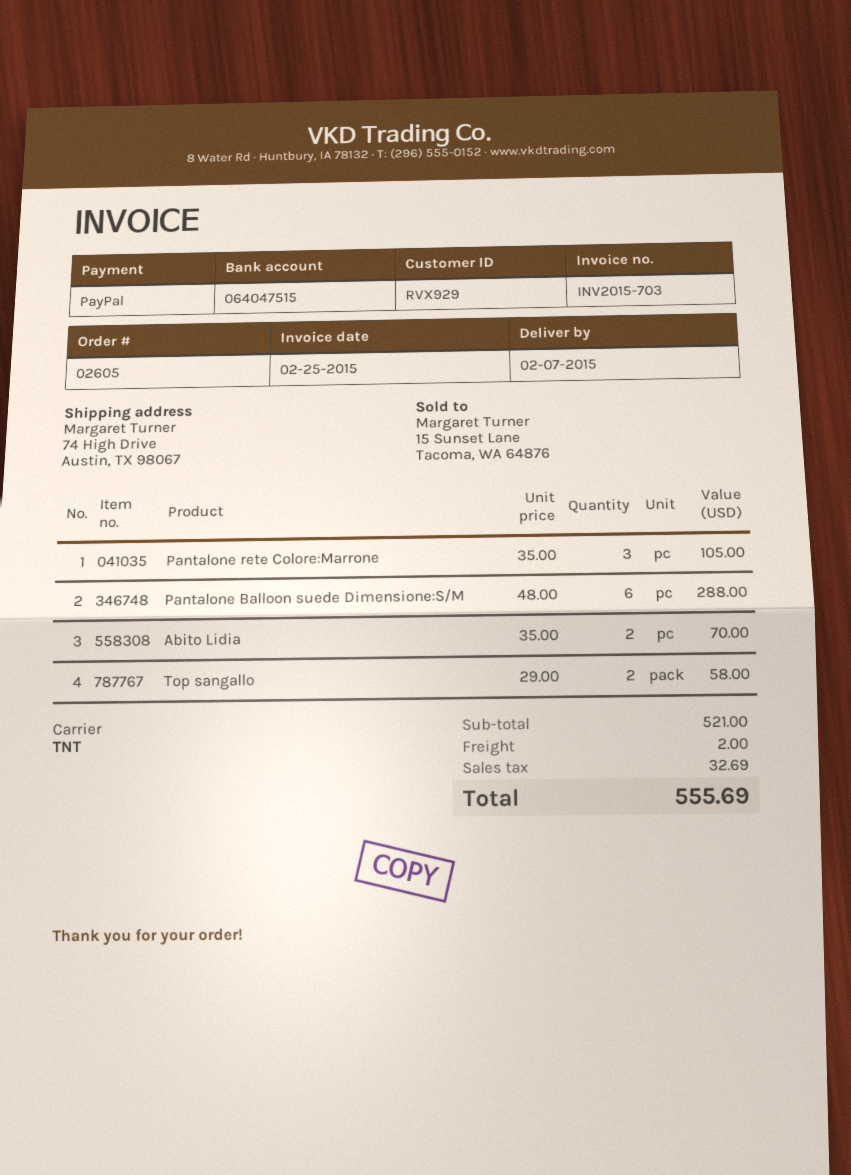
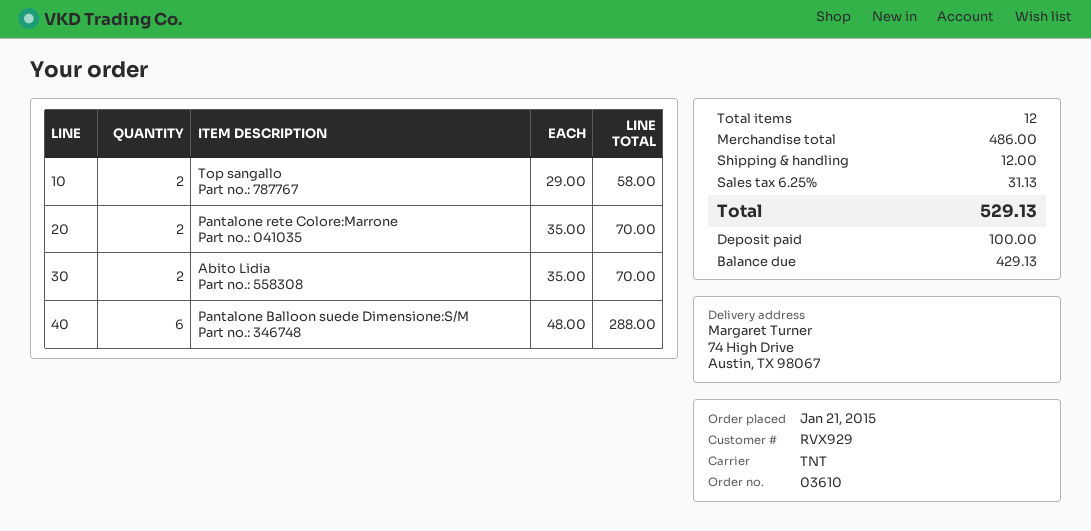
order number: 02605 -> 03610
Pantalone rete Colore:Marrone: 3 x 35.00 = 105.00 -> 2 x 35.00 = 70.00
subtotal: 521.00 -> 486.00
shipping: 2.00 -> 12.00
tax: 32.69 -> 31.13
total: 555.69 -> 529.13

